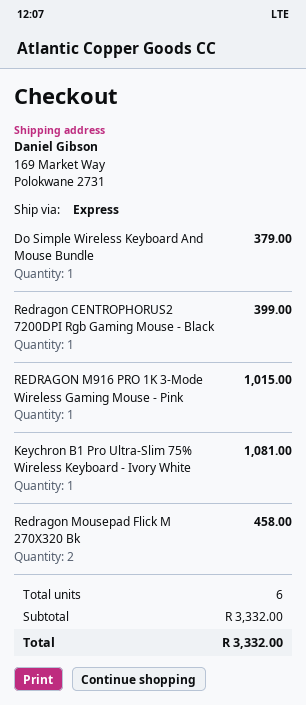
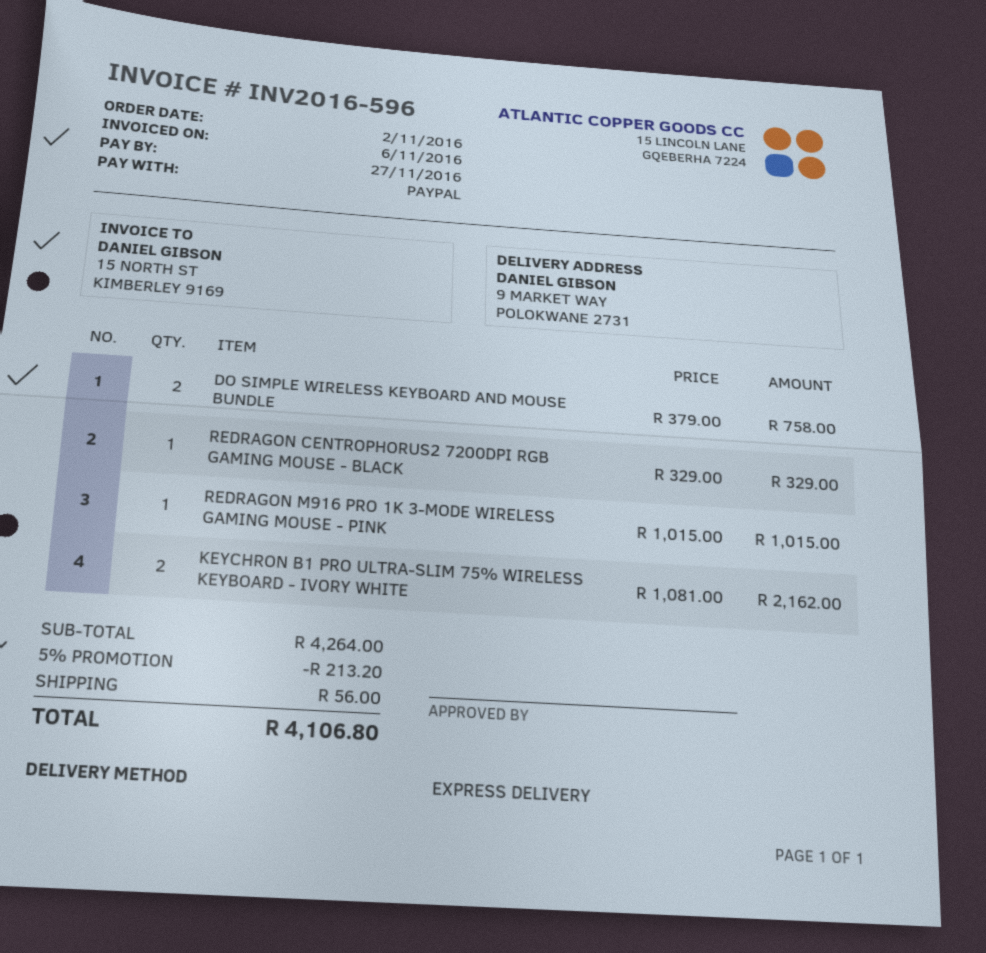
ship to: 169 Market Way, Polokwane 2731 -> 9 MARKET WAY, POLOKWANE 2731
Do Simple Wireless Keyboard And Mouse Bundle: 1 for 379.00 -> 2 for 758.00
Redragon CENTROPHORUS2 7200DPI Rgb Gaming Mouse - Black: 1 for 399.00 -> 1 for 329.00
Keychron B1 Pro Ultra-Slim 75% Wireless Keyboard - Ivory White: 1 for 1081.00 -> 2 for 2162.00
Redragon Mousepad Flick M 270X320 Bk: 2 for 458.00 -> none
subtotal: 3332.00 -> 4264.00
discount: none -> 5% = 213.20
shipping: none -> 56.00
total: 3332.00 -> 4106.80

